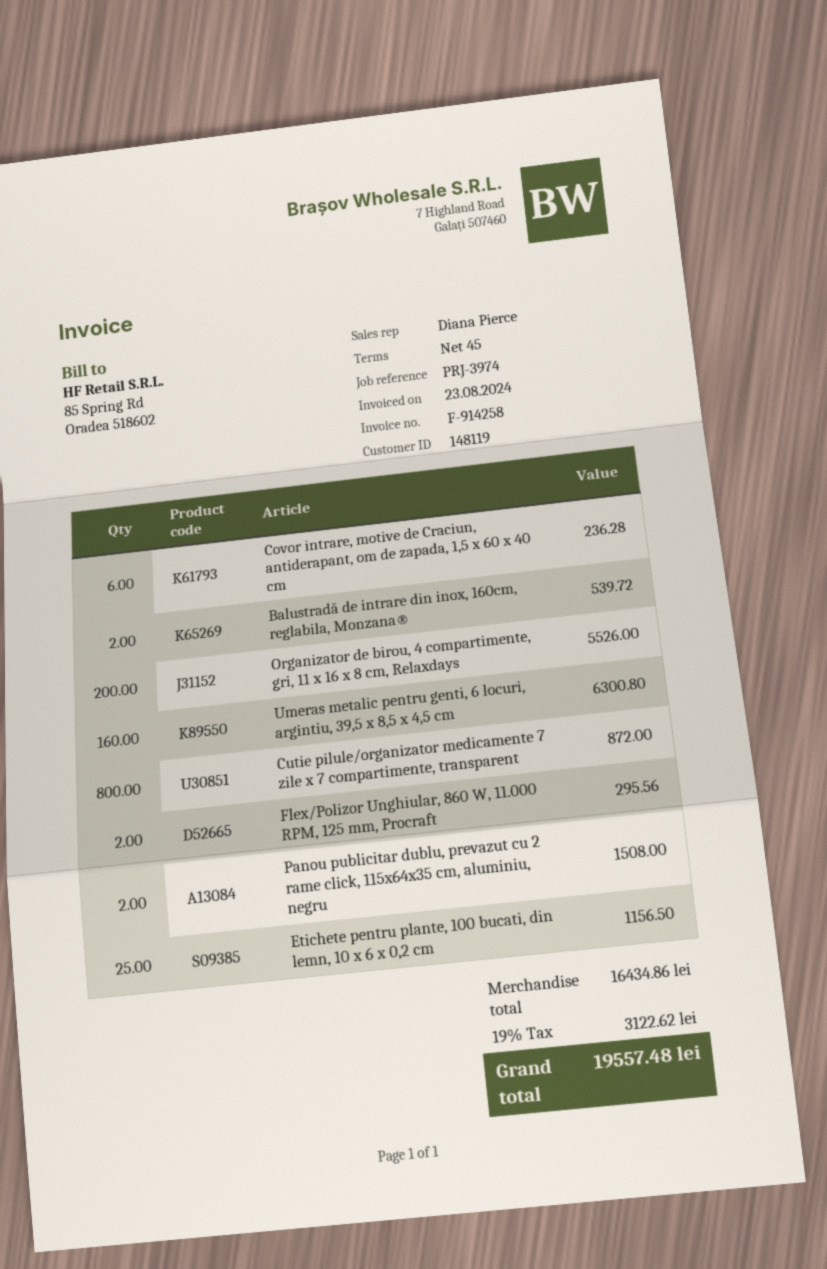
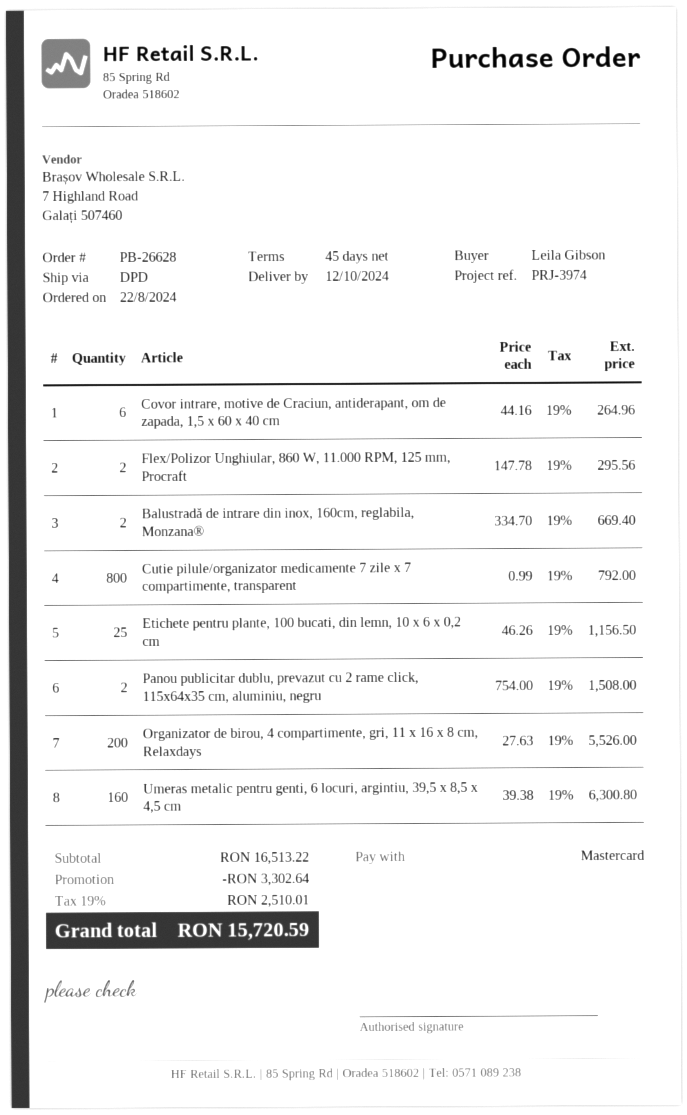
Covor intrare, motive de Craciun, antiderapant, om de zapada, 1,5 x 60 x 40 cm: 6 for 236.28 -> 6 for 264.96
Balustradă de intrare din inox, 160cm, reglabila, Monzana®: 2 for 539.72 -> 2 for 669.40
Cutie pilule/organizator medicamente 7 zile x 7 compartimente, transparent: 800 for 872.00 -> 800 for 792.00
subtotal: 16434.86 -> 16513.22
discount: none -> 3302.64
tax: 19% = 3122.62 -> 19% = 2510.01
total: 19557.48 -> 15720.59

